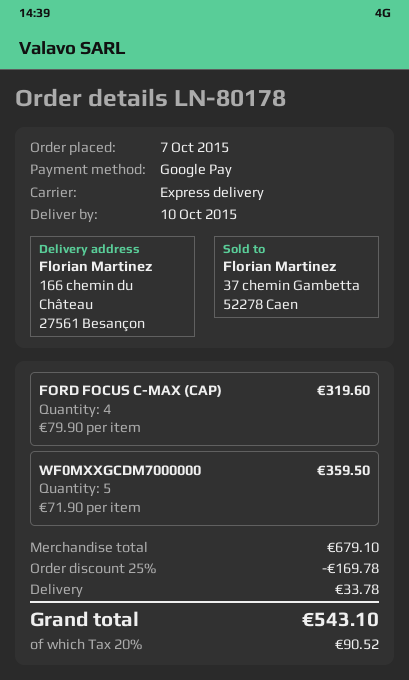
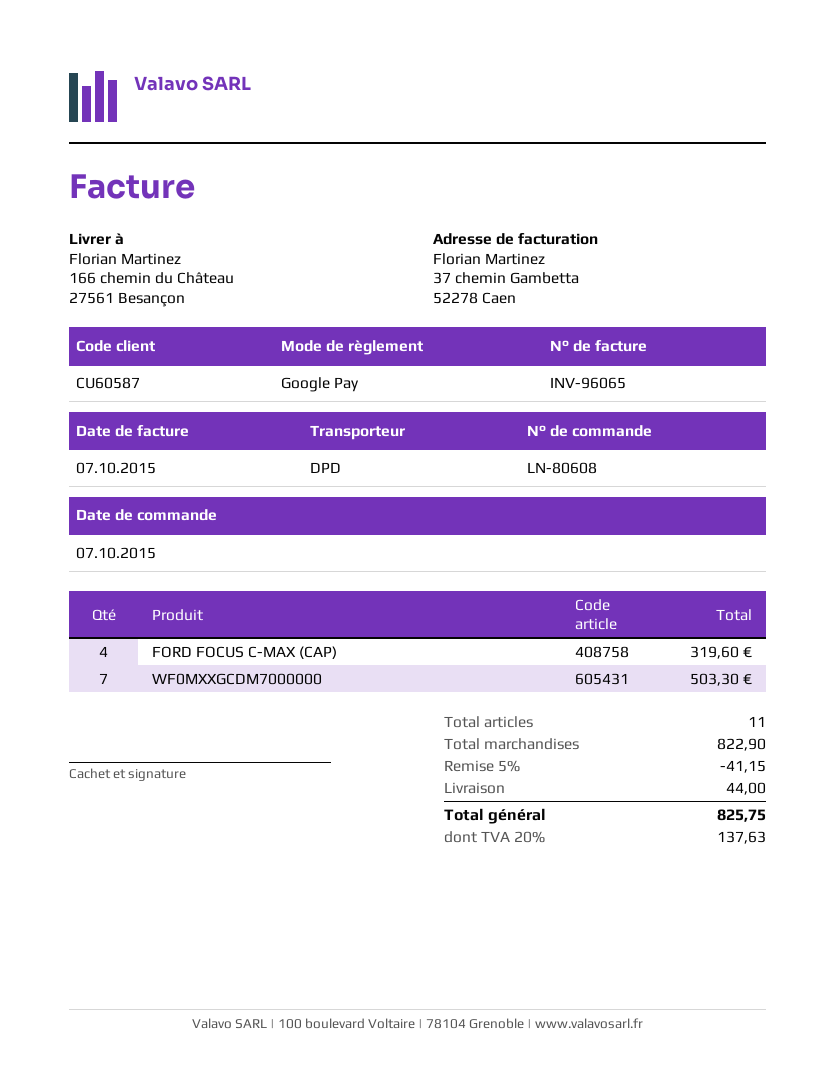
order number: LN-80178 -> LN-80608
shipping method: express -> DPD
WF0MXXGCDM7000000: 5 for 359.50 -> 7 for 503.30
subtotal: 679.10 -> 822.90
discount: 25% = 169.78 -> 5% = 41.15
shipping: 33.78 -> 44.00
tax: 20% = 90.52 -> 20% = 137.63
total: 543.10 -> 825.75

